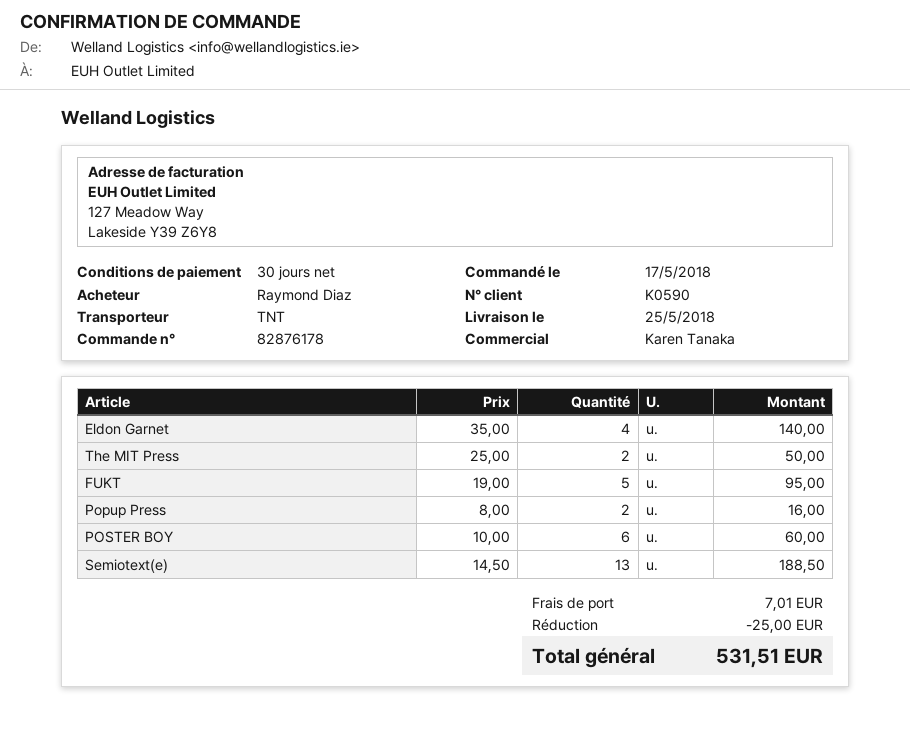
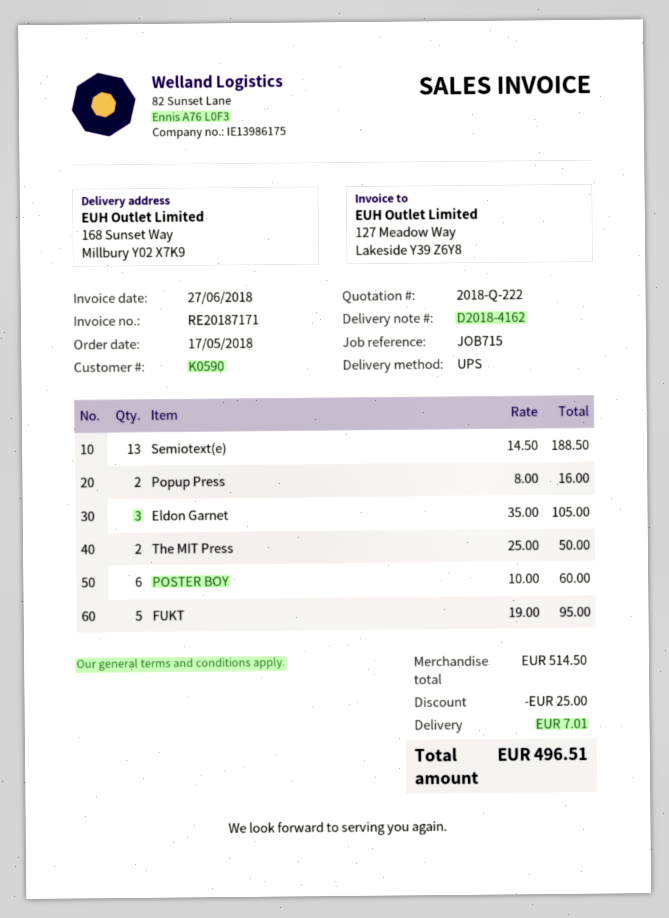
shipping method: TNT -> UPS
Eldon Garnet: 4 x 35.00 = 140.00 -> 3 x 35.00 = 105.00
total: 531.51 -> 496.51

